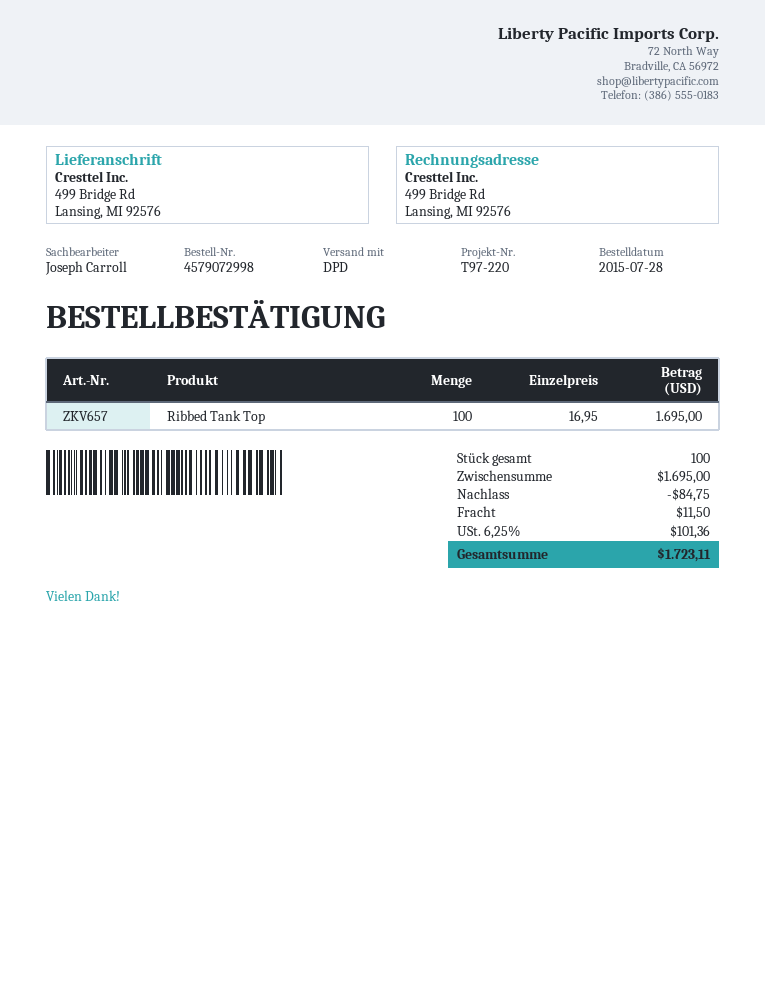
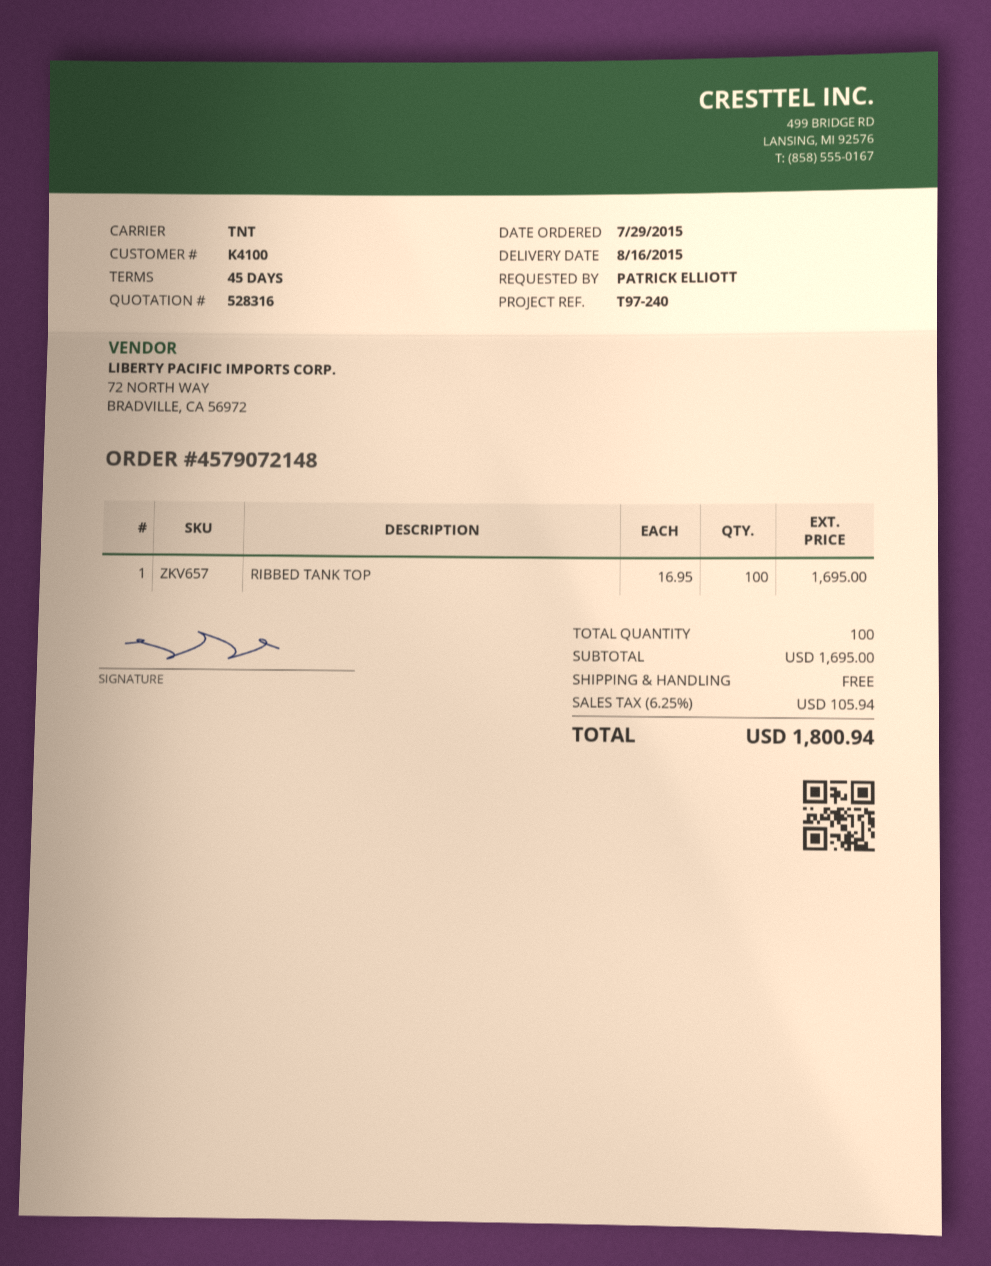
order number: 4579072998 -> 4579072148
order date: 2015-07-28 -> 2015-07-29
reference: T97-220 -> T97-240
shipping method: DPD -> TNT
discount: 84.75 -> none
shipping: 11.50 -> 0.00
tax: 6.25% = 101.36 -> 6.25% = 105.94
total: 1723.11 -> 1800.94

